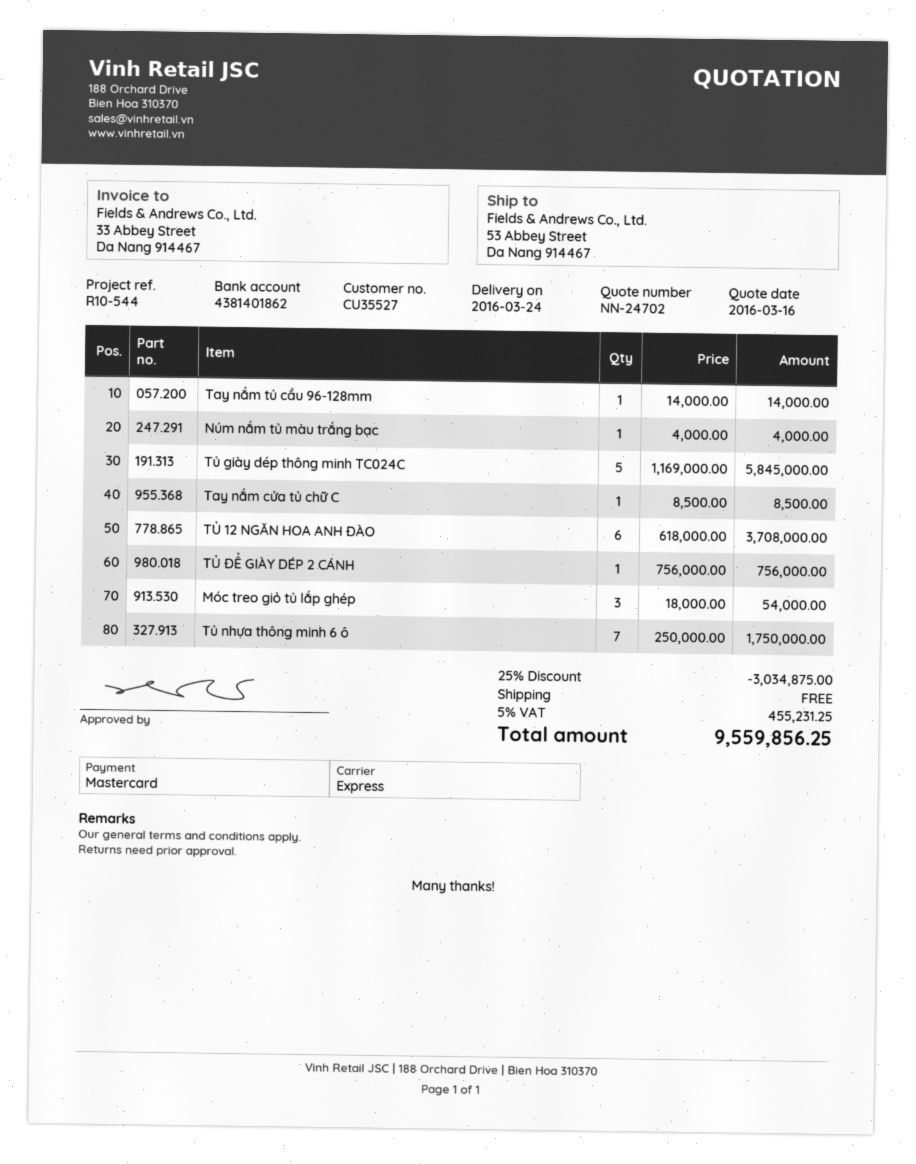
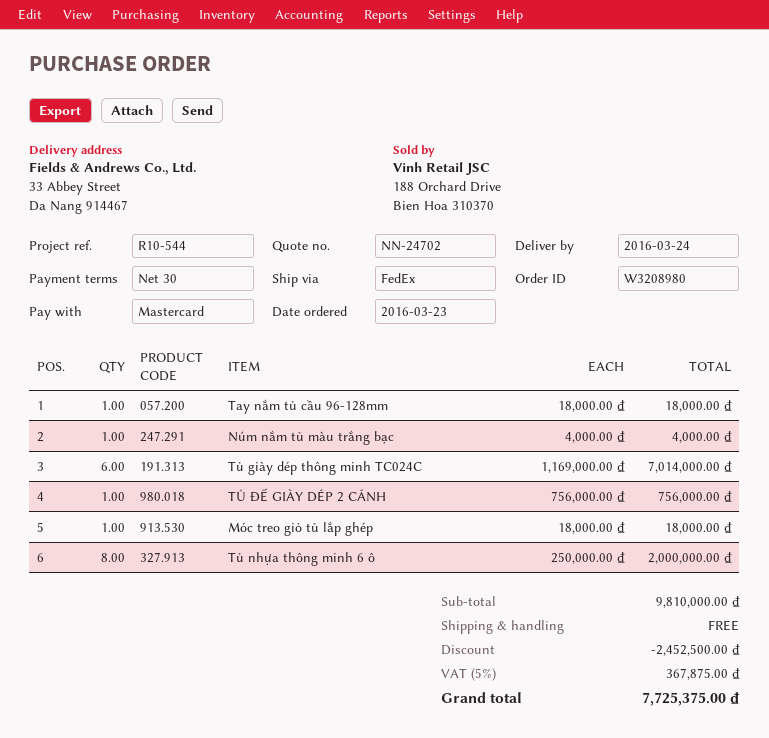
shipping method: express -> FedEx
ship to: 53 Abbey Street, Da Nang 914467 -> 33 Abbey Street, Da Nang 914467
Tay nắm tủ cầu 96-128mm: 1 x 14000.00 = 14000.00 -> 1 x 18000.00 = 18000.00
Tủ giày dép thông minh TC024C: 5 x 1169000.00 = 5845000.00 -> 6 x 1169000.00 = 7014000.00
Tay nắm cửa tủ chữ C: 1 x 8500.00 = 8500.00 -> none
TỦ 12 NGĂN HOA ANH ĐÀO: 6 x 618000.00 = 3708000.00 -> none
Móc treo giỏ tủ lắp ghép: 3 x 18000.00 = 54000.00 -> 1 x 18000.00 = 18000.00
Tủ nhựa thông minh 6 ô: 7 x 250000.00 = 1750000.00 -> 8 x 250000.00 = 2000000.00
discount: 3034875.00 -> 2452500.00
tax: 5% = 455231.25 -> 5% = 367875.00
total: 9559856.25 -> 7725375.00

